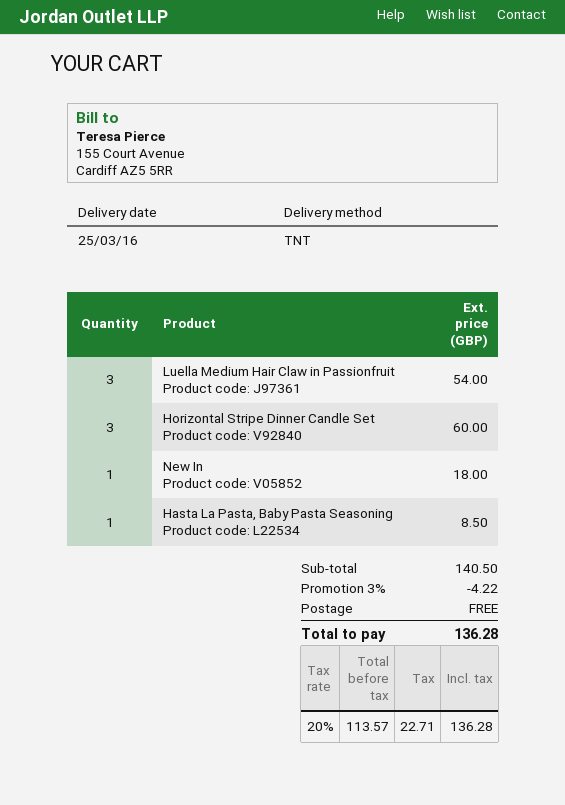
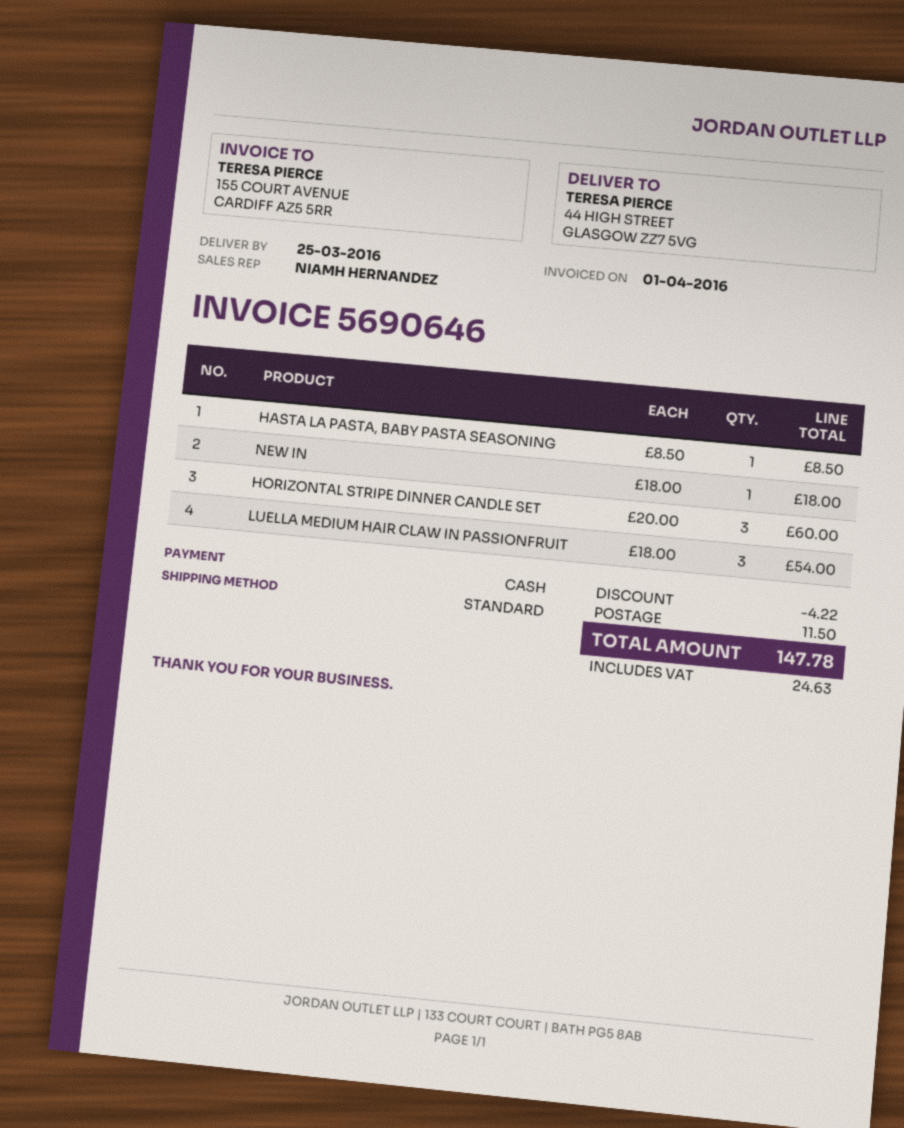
shipping method: TNT -> standard
shipping: 0.00 -> 11.50
tax: 22.71 -> 24.63
total: 136.28 -> 147.78

